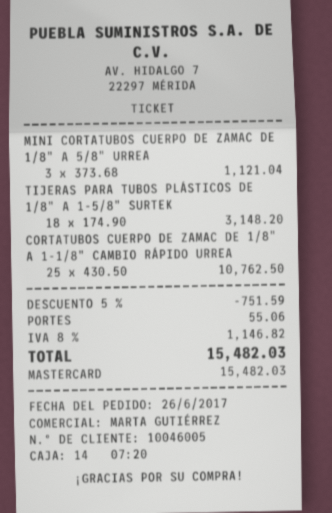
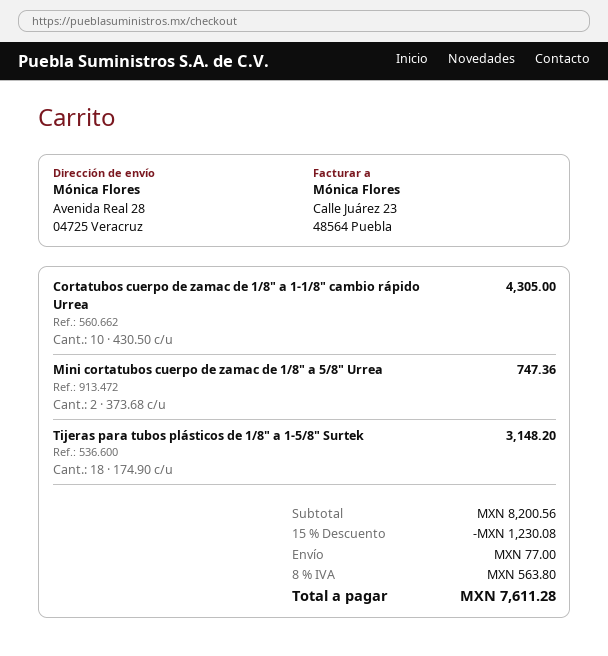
MINI CORTATUBOS CUERPO DE ZAMAC DE 1/8" A 5/8" URREA: 3 x 373.68 = 1121.04 -> 2 x 373.68 = 747.36
CORTATUBOS CUERPO DE ZAMAC DE 1/8" A 1-1/8" CAMBIO RÁPIDO URREA: 25 x 430.50 = 10762.50 -> 10 x 430.50 = 4305.00
discount: 5% = 751.59 -> 15% = 1230.08
shipping: 55.06 -> 77.00
tax: 8% = 1146.82 -> 8% = 563.80
total: 15482.03 -> 7611.28

